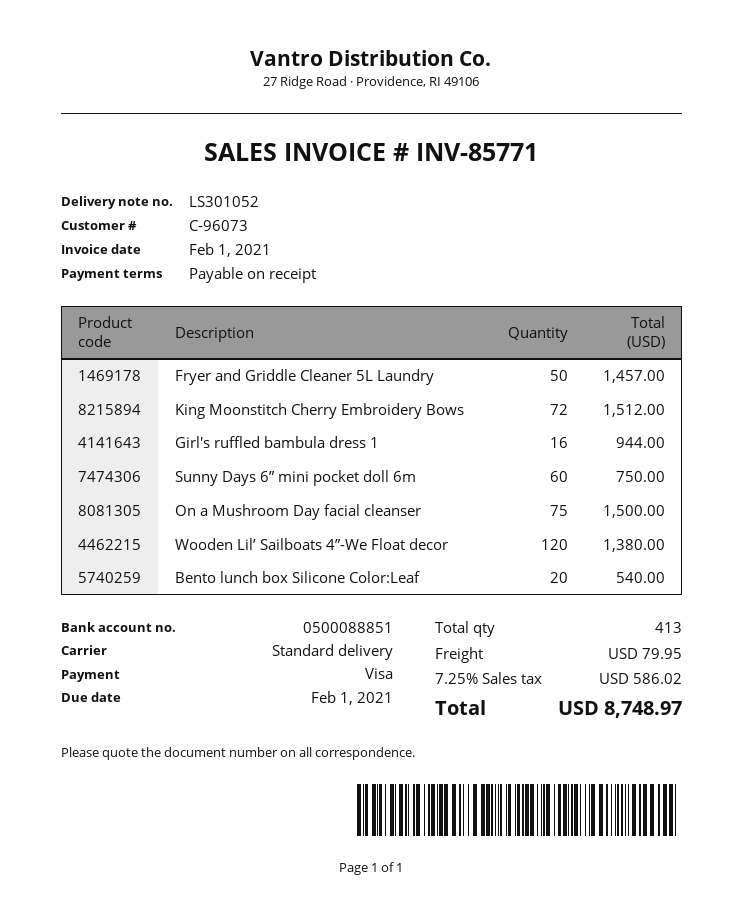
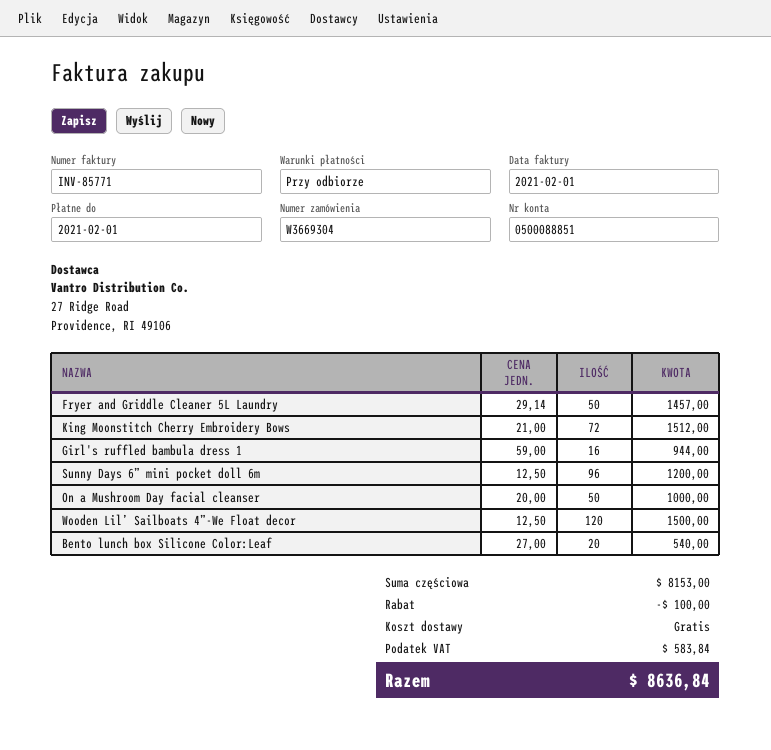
Sunny Days 6” mini pocket doll 6m: 60 for 750.00 -> 96 for 1200.00
On a Mushroom Day facial cleanser: 75 for 1500.00 -> 50 for 1000.00
Wooden Lil’ Sailboats 4”-We Float decor: 120 for 1380.00 -> 120 for 1500.00
discount: none -> 100.00
shipping: 79.95 -> 0.00
tax: 586.02 -> 583.84
total: 8748.97 -> 8636.84

